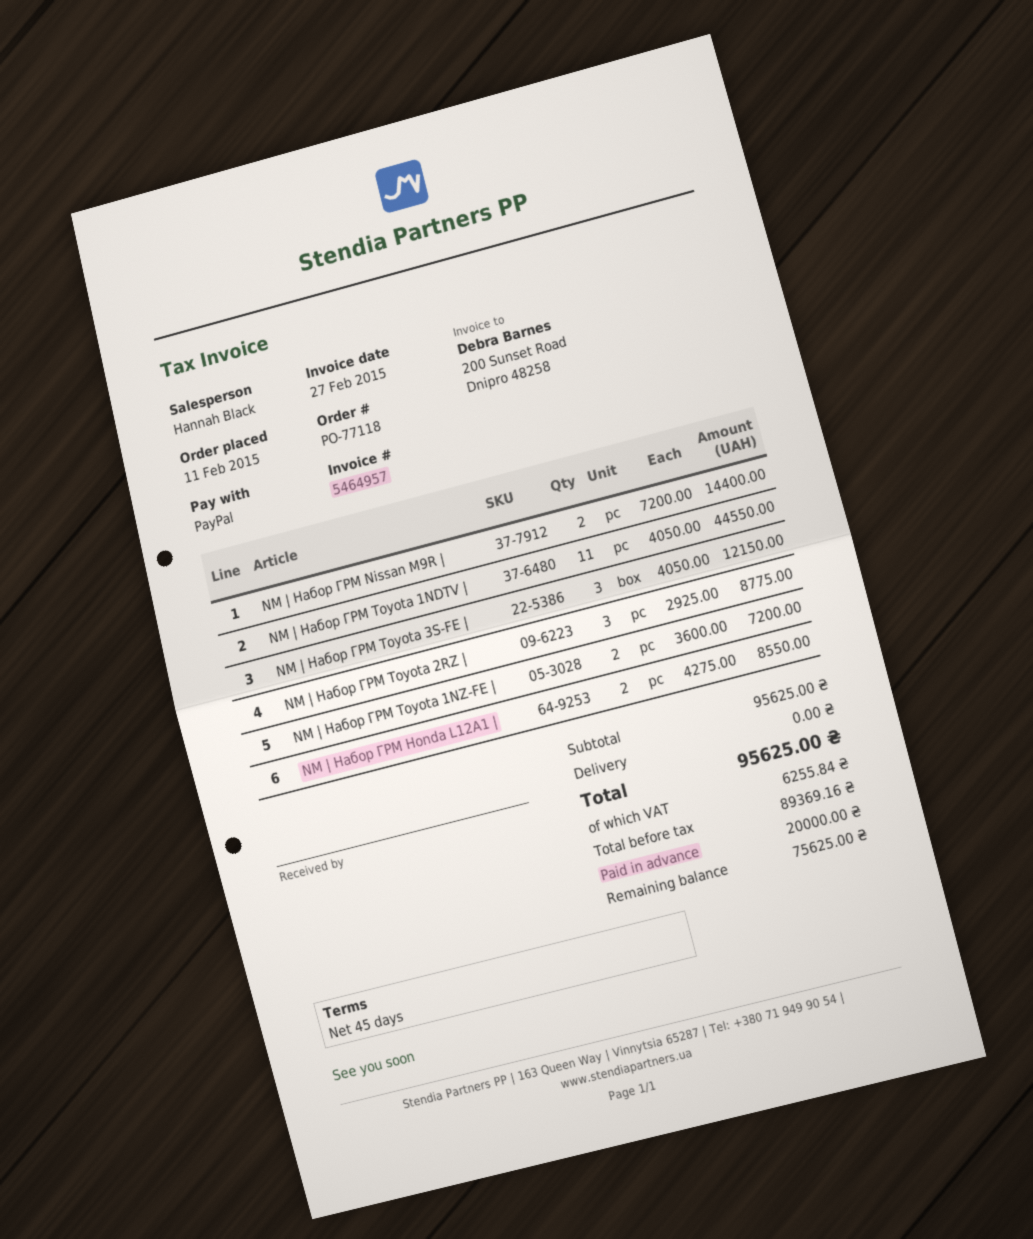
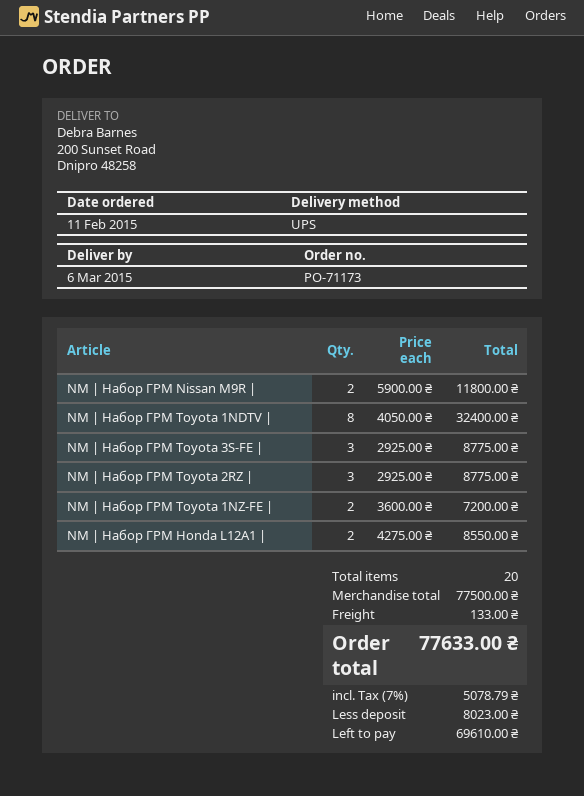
order number: PO-77118 -> PO-71173
NM | Набор ГРМ Nissan M9R |: 2 x 7200.00 = 14400.00 -> 2 x 5900.00 = 11800.00
NM | Набор ГРМ Toyota 1NDTV |: 11 x 4050.00 = 44550.00 -> 8 x 4050.00 = 32400.00
NM | Набор ГРМ Toyota 3S-FE |: 3 x 4050.00 = 12150.00 -> 3 x 2925.00 = 8775.00
subtotal: 95625.00 -> 77500.00
shipping: 0.00 -> 133.00
tax: 6255.84 -> 5078.79
total: 95625.00 -> 77633.00
deposit: 20000.00 -> 8023.00
balance: 75625.00 -> 69610.00

